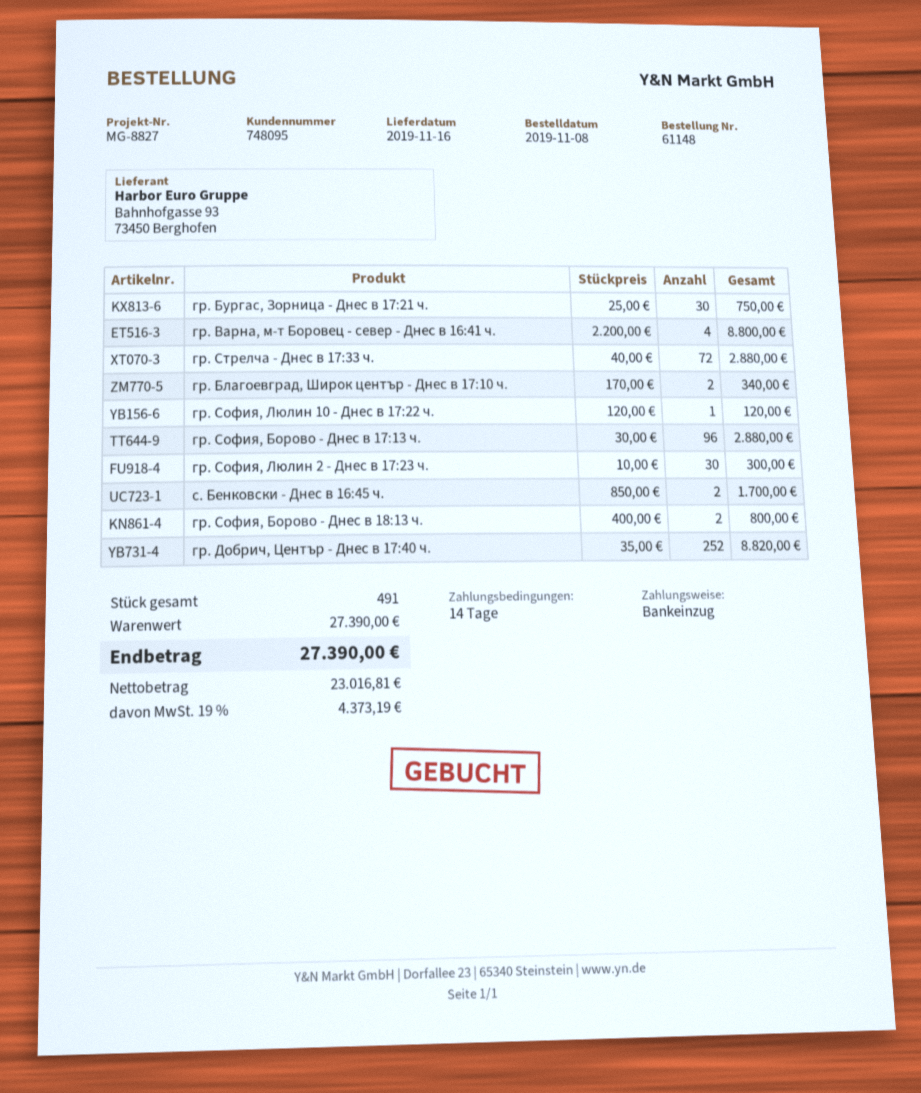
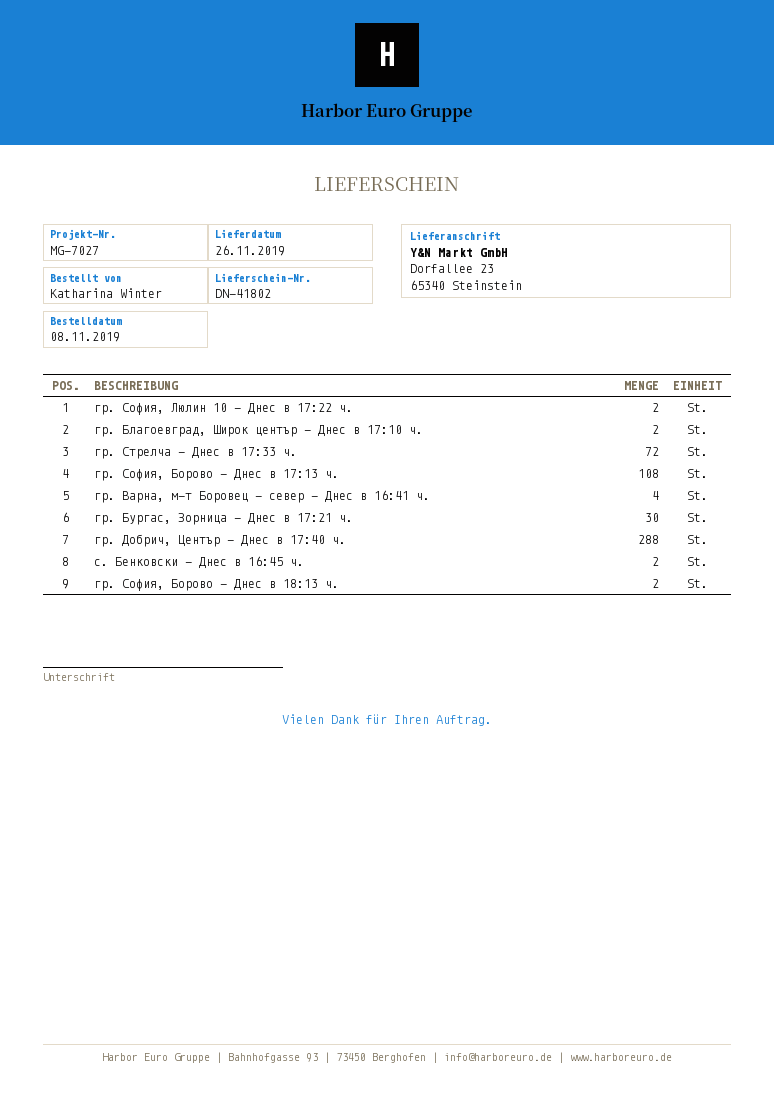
delivery date: 2019-11-16 -> 2019-11-26
reference: MG-8827 -> MG-7027
гр. София, Люлин 10 - Днес в 17:22 ч.: 1 -> 2
гр. София, Борово - Днес в 17:13 ч.: 96 -> 108
гр. София, Люлин 2 - Днес в 17:23 ч.: 30 -> none
гр. Добрич, Център - Днес в 17:40 ч.: 252 -> 288

